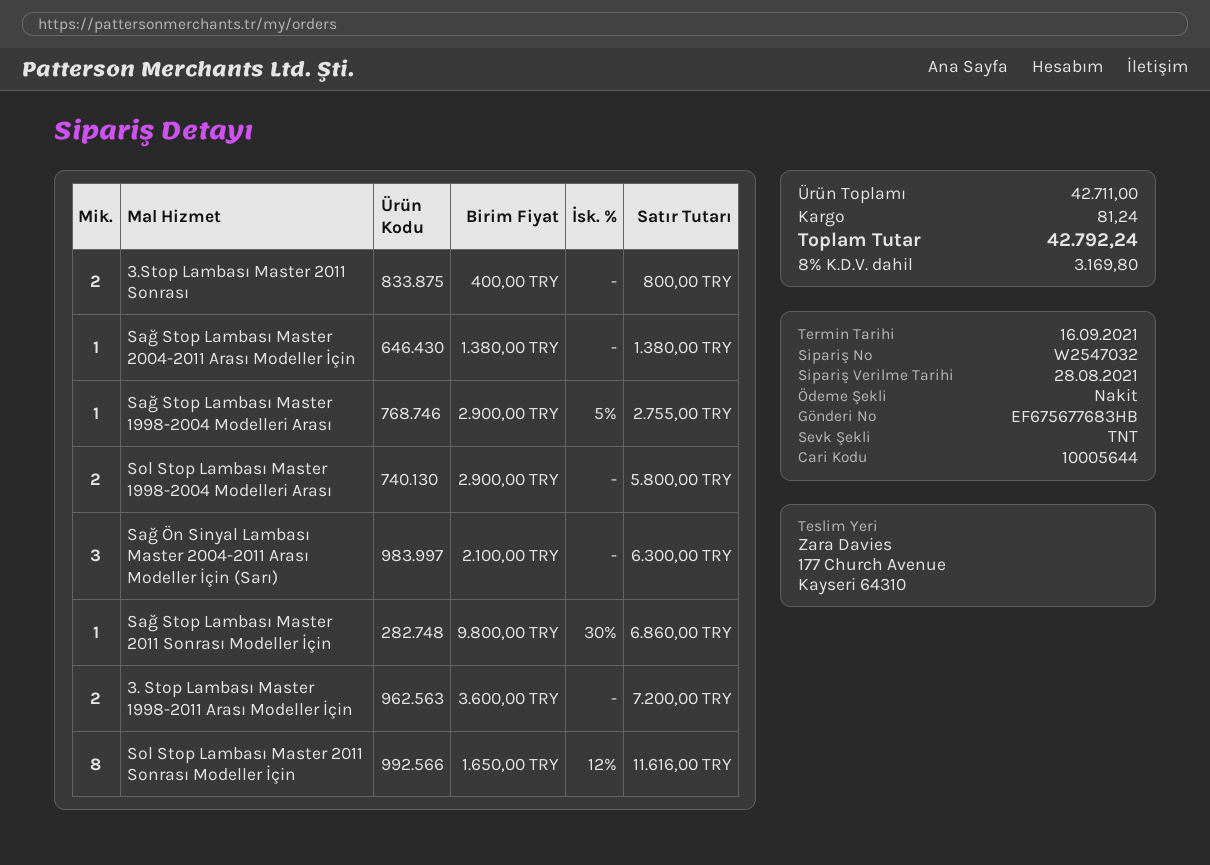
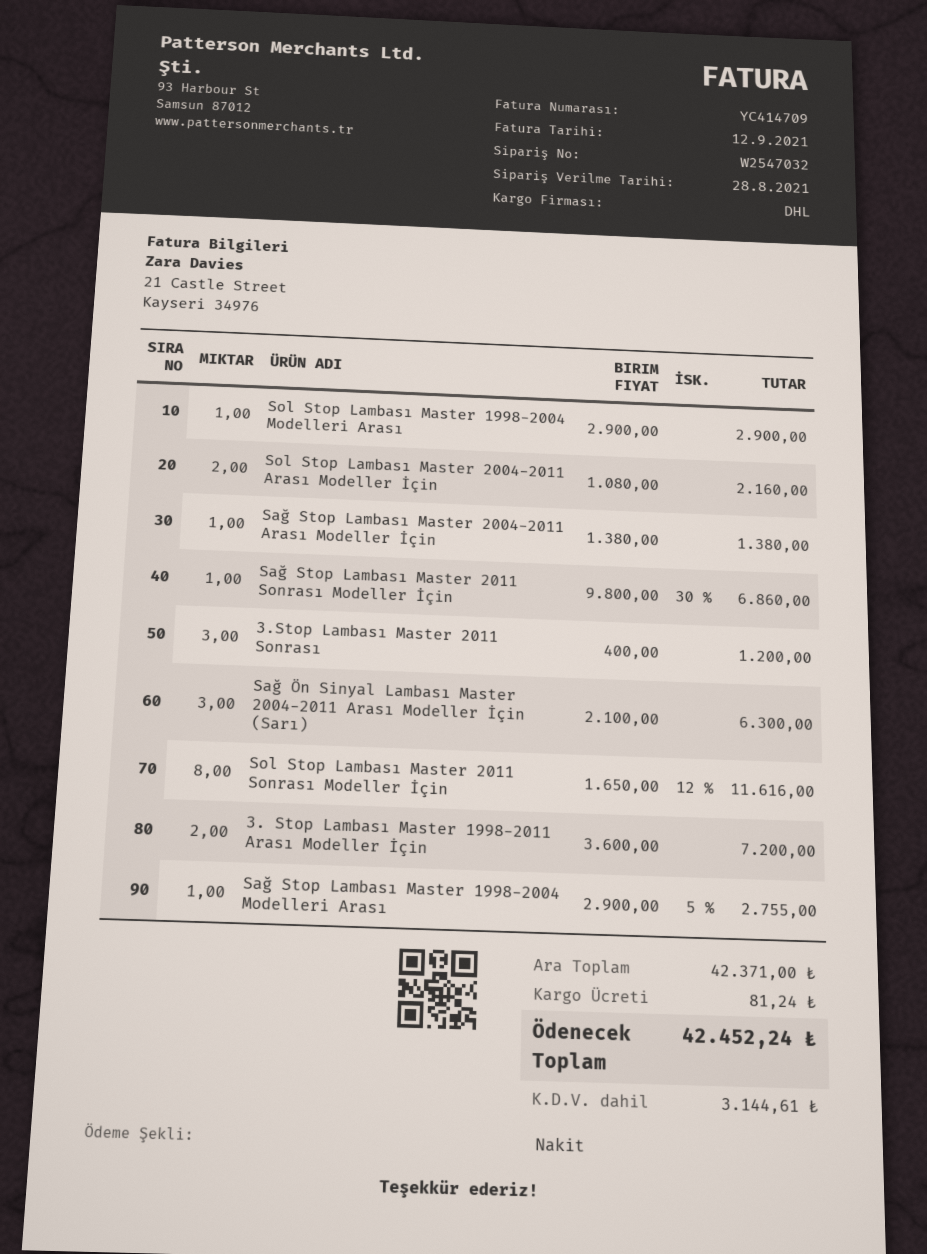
shipping method: TNT -> DHL
3.Stop Lambası Master 2011 Sonrası: 2 x 400.00 = 800.00 -> 3 x 400.00 = 1200.00
Sol Stop Lambası Master 1998-2004 Modelleri Arası: 2 x 2900.00 = 5800.00 -> 1 x 2900.00 = 2900.00
Sol Stop Lambası Master 2004-2011 Arası Modeller İçin: none -> 2 x 1080.00 = 2160.00
subtotal: 42711.00 -> 42371.00
tax: 3169.80 -> 3144.61
total: 42792.24 -> 42452.24

